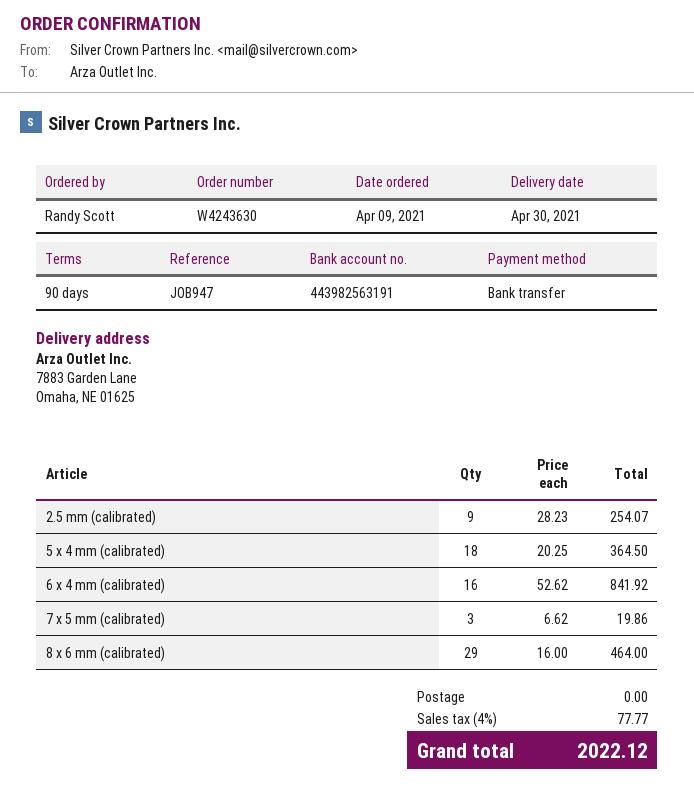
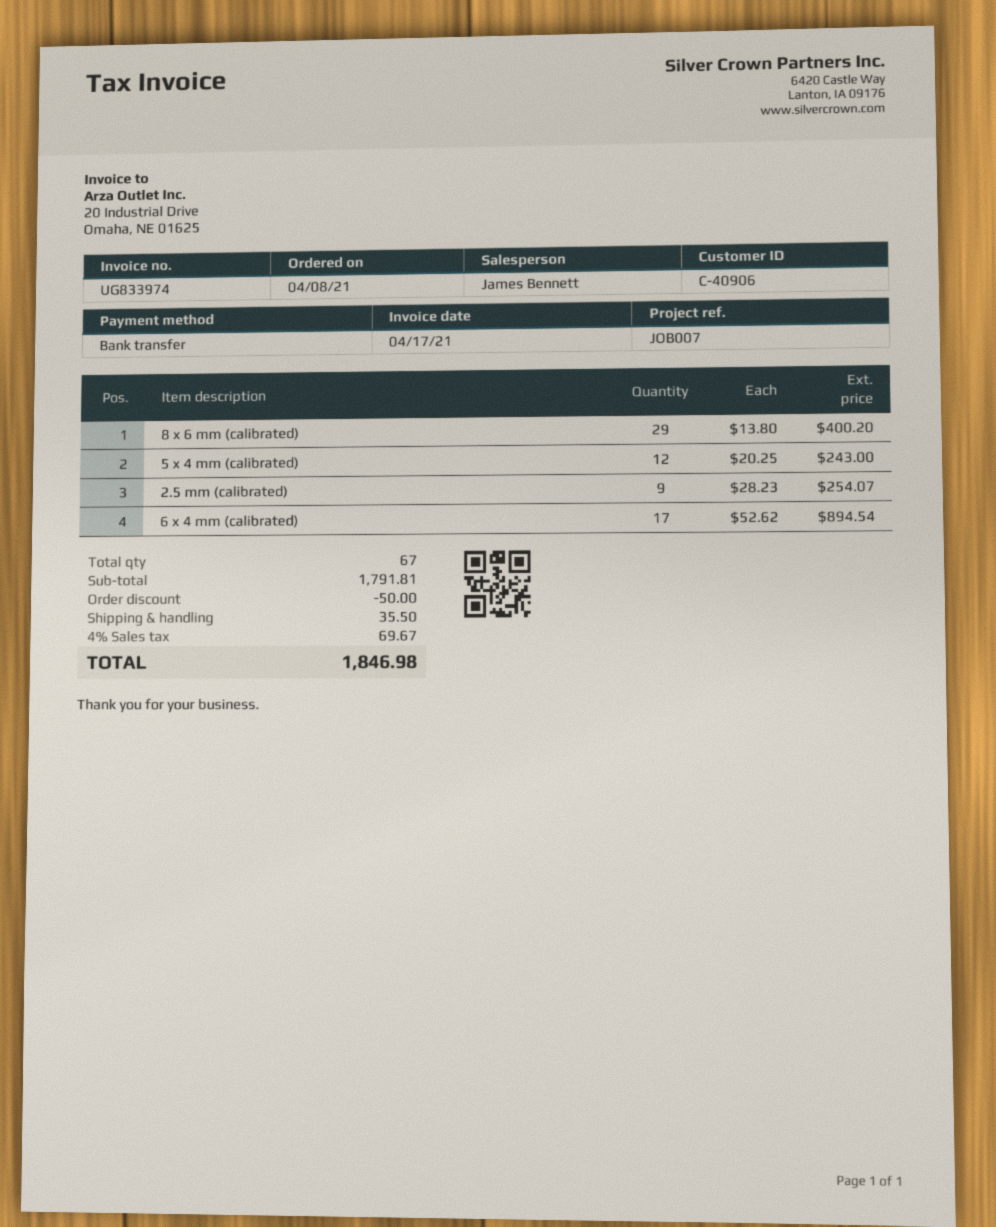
order date: 2021-04-09 -> 2021-04-08
reference: JOB947 -> JOB007
5 x 4 mm (calibrated): 18 x 20.25 = 364.50 -> 12 x 20.25 = 243.00
6 x 4 mm (calibrated): 16 x 52.62 = 841.92 -> 17 x 52.62 = 894.54
7 x 5 mm (calibrated): 3 x 6.62 = 19.86 -> none
8 x 6 mm (calibrated): 29 x 16.00 = 464.00 -> 29 x 13.80 = 400.20
discount: none -> 50.00
shipping: 0.00 -> 35.50
tax: 4% = 77.77 -> 4% = 69.67
total: 2022.12 -> 1846.98

